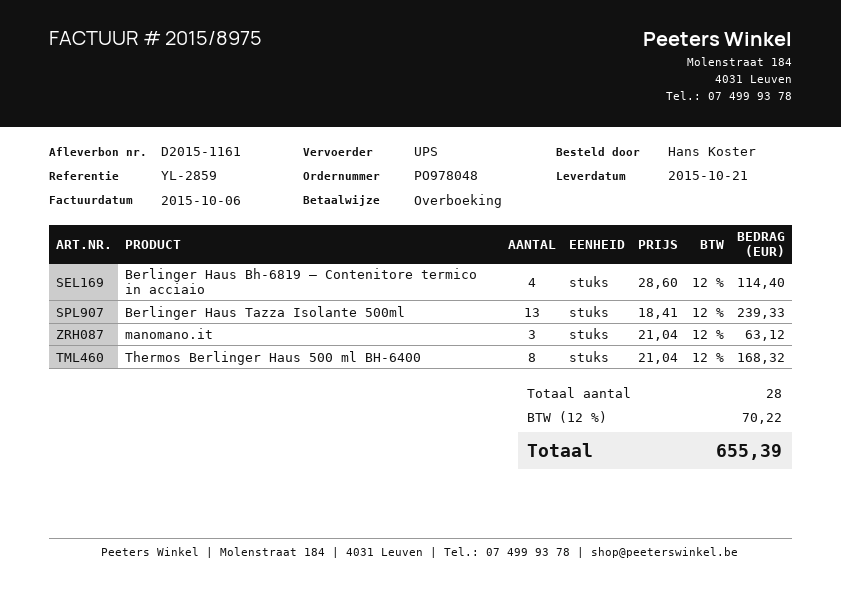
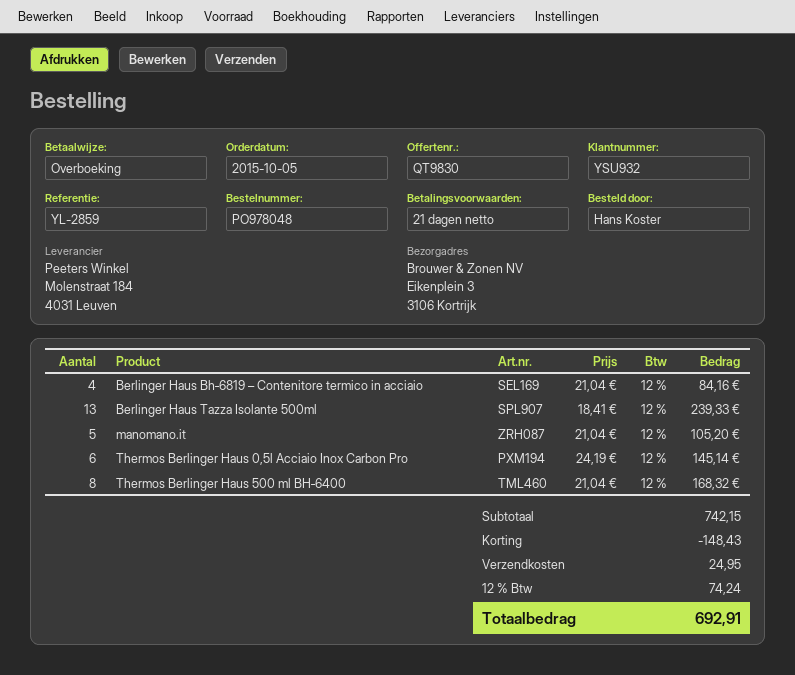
Berlinger Haus Bh‑6819 – Contenitore termico in acciaio: 4 x 28.60 = 114.40 -> 4 x 21.04 = 84.16
manomano.it: 3 x 21.04 = 63.12 -> 5 x 21.04 = 105.20
Thermos Berlinger Haus 0,5l Acciaio Inox Carbon Pro: none -> 6 x 24.19 = 145.14
discount: none -> 148.43
shipping: none -> 24.95
tax: 12% = 70.22 -> 12% = 74.24
total: 655.39 -> 692.91

